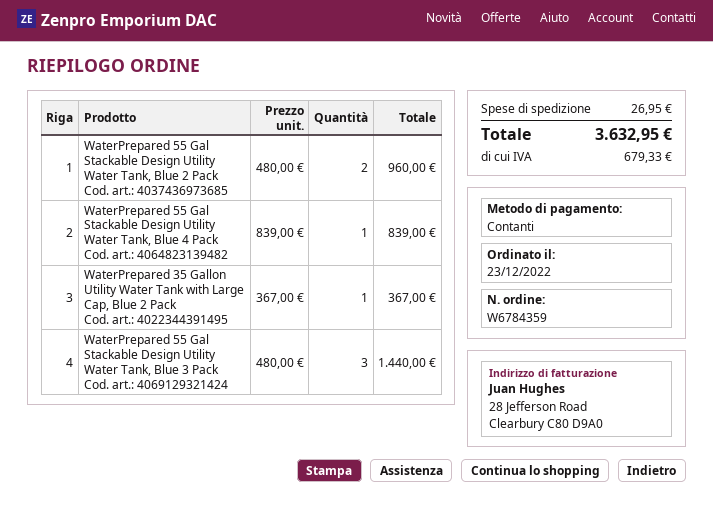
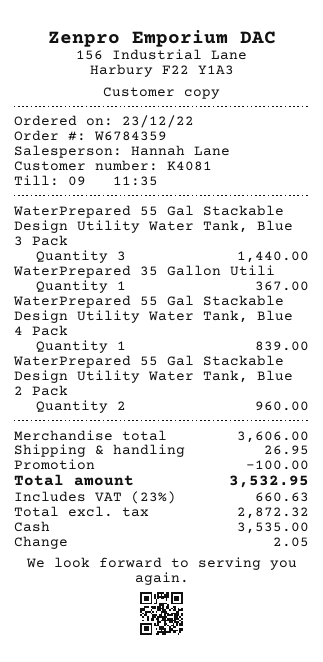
discount: none -> 100.00
tax: 679.33 -> 660.63
total: 3632.95 -> 3532.95

